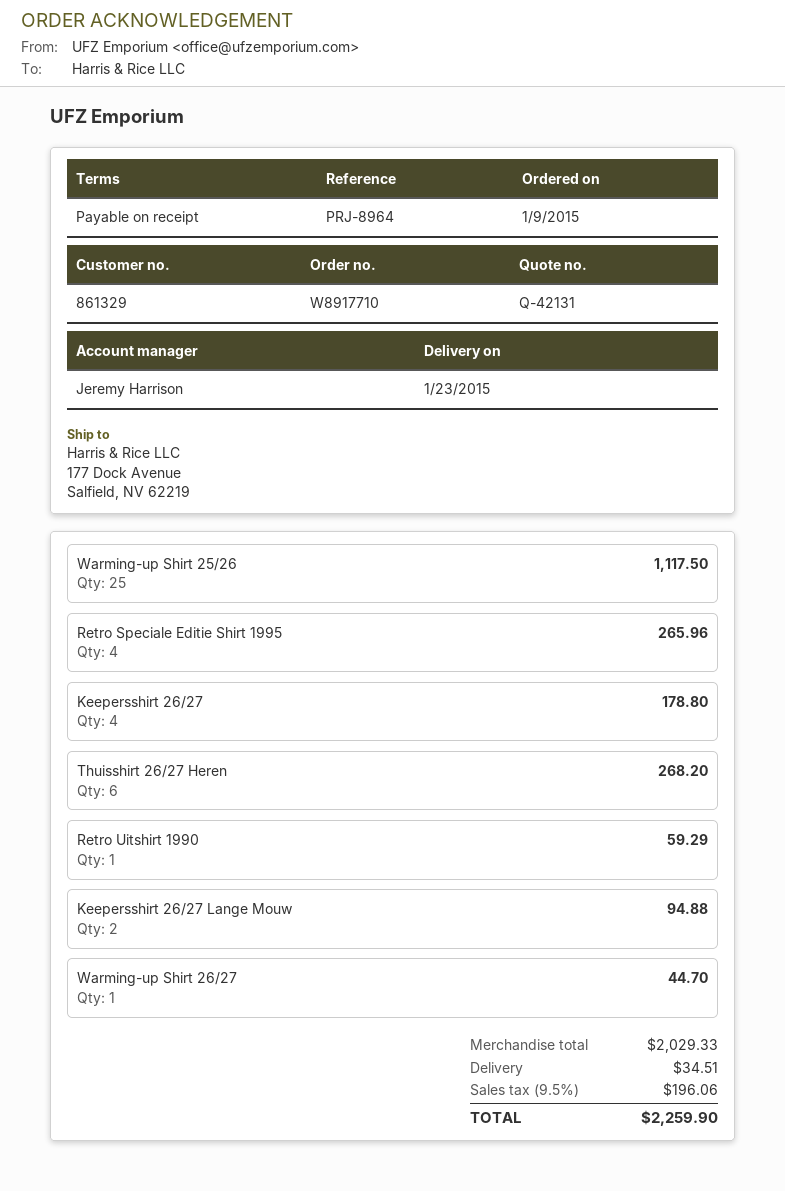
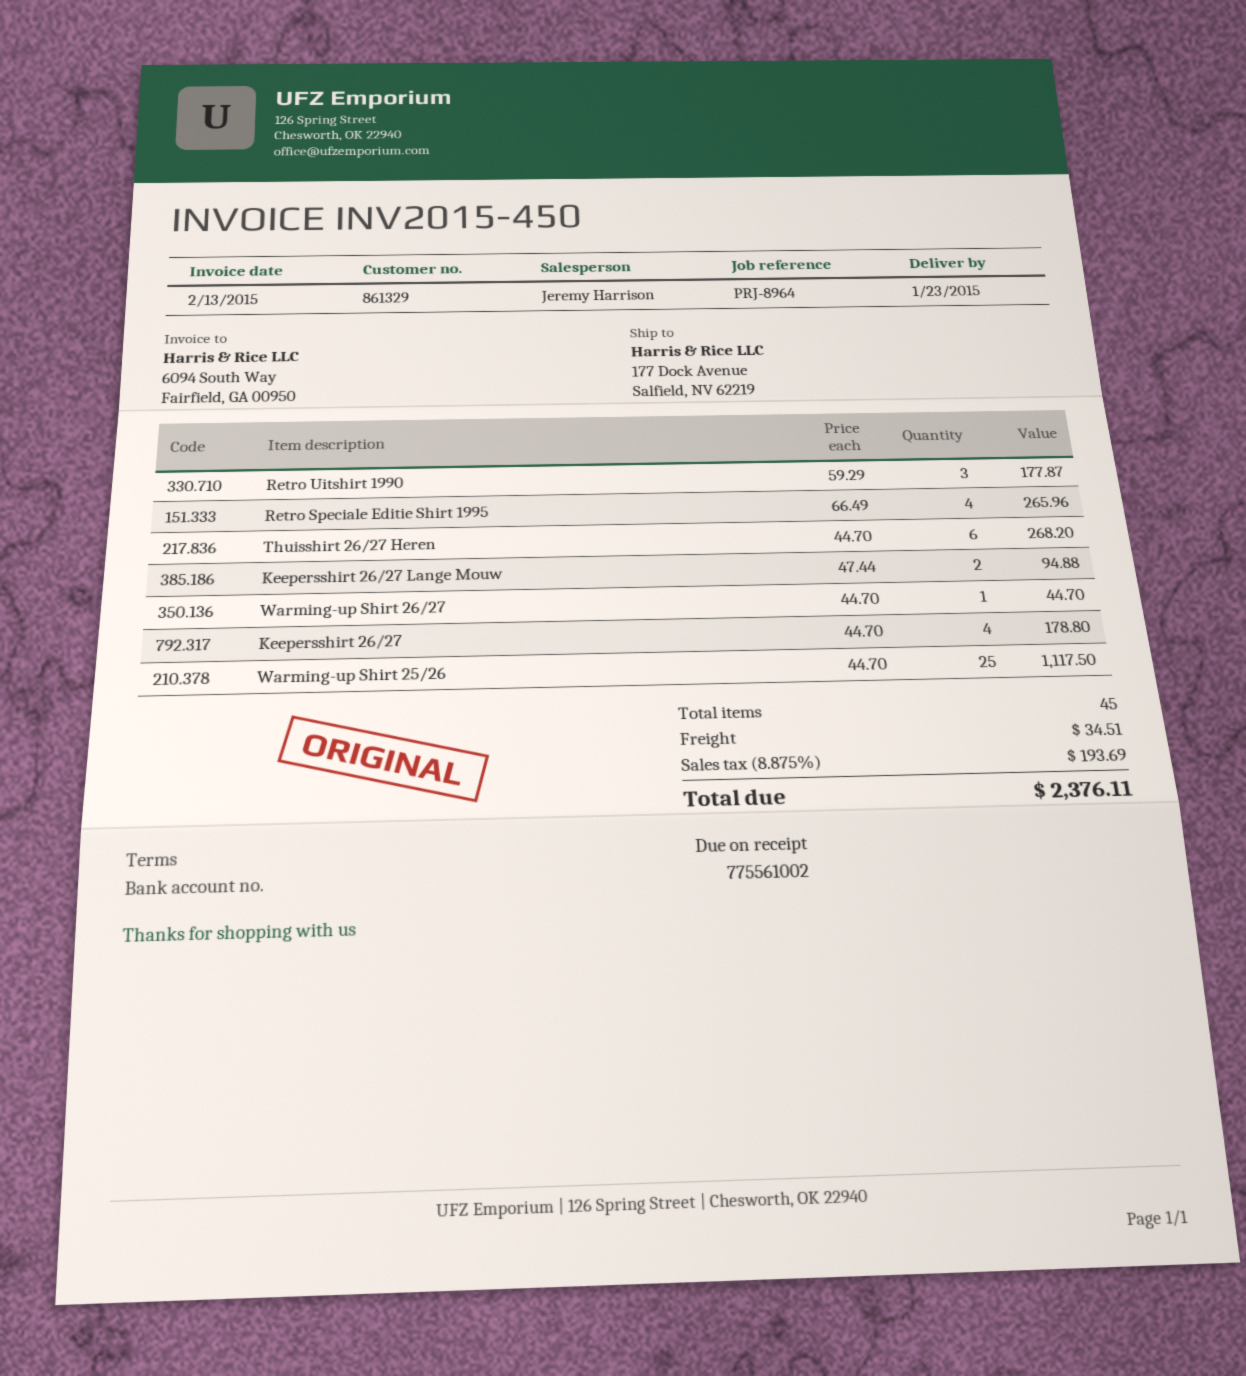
Retro Uitshirt 1990: 1 for 59.29 -> 3 for 177.87
tax: 9.5% = 196.06 -> 8.875% = 193.69
total: 2259.90 -> 2376.11

